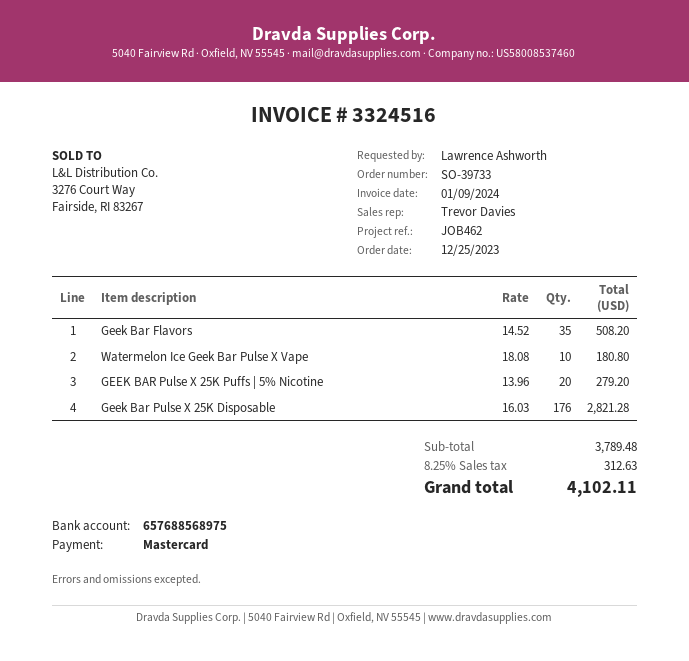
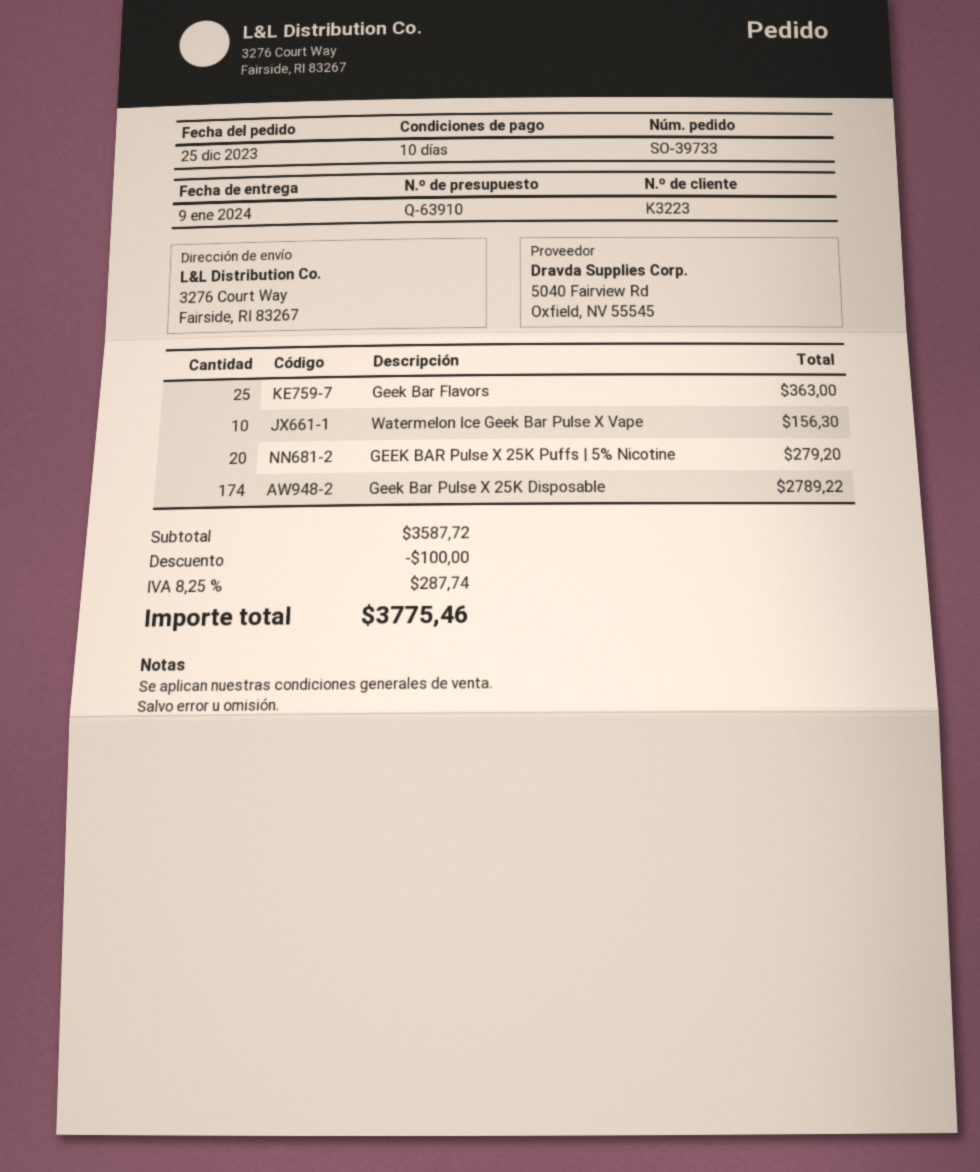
Geek Bar Flavors: 35 for 508.20 -> 25 for 363.00
Watermelon Ice Geek Bar Pulse X Vape: 10 for 180.80 -> 10 for 156.30
Geek Bar Pulse X 25K Disposable: 176 for 2821.28 -> 174 for 2789.22
subtotal: 3789.48 -> 3587.72
discount: none -> 100.00
tax: 8.25% = 312.63 -> 8.25% = 287.74
total: 4102.11 -> 3775.46

